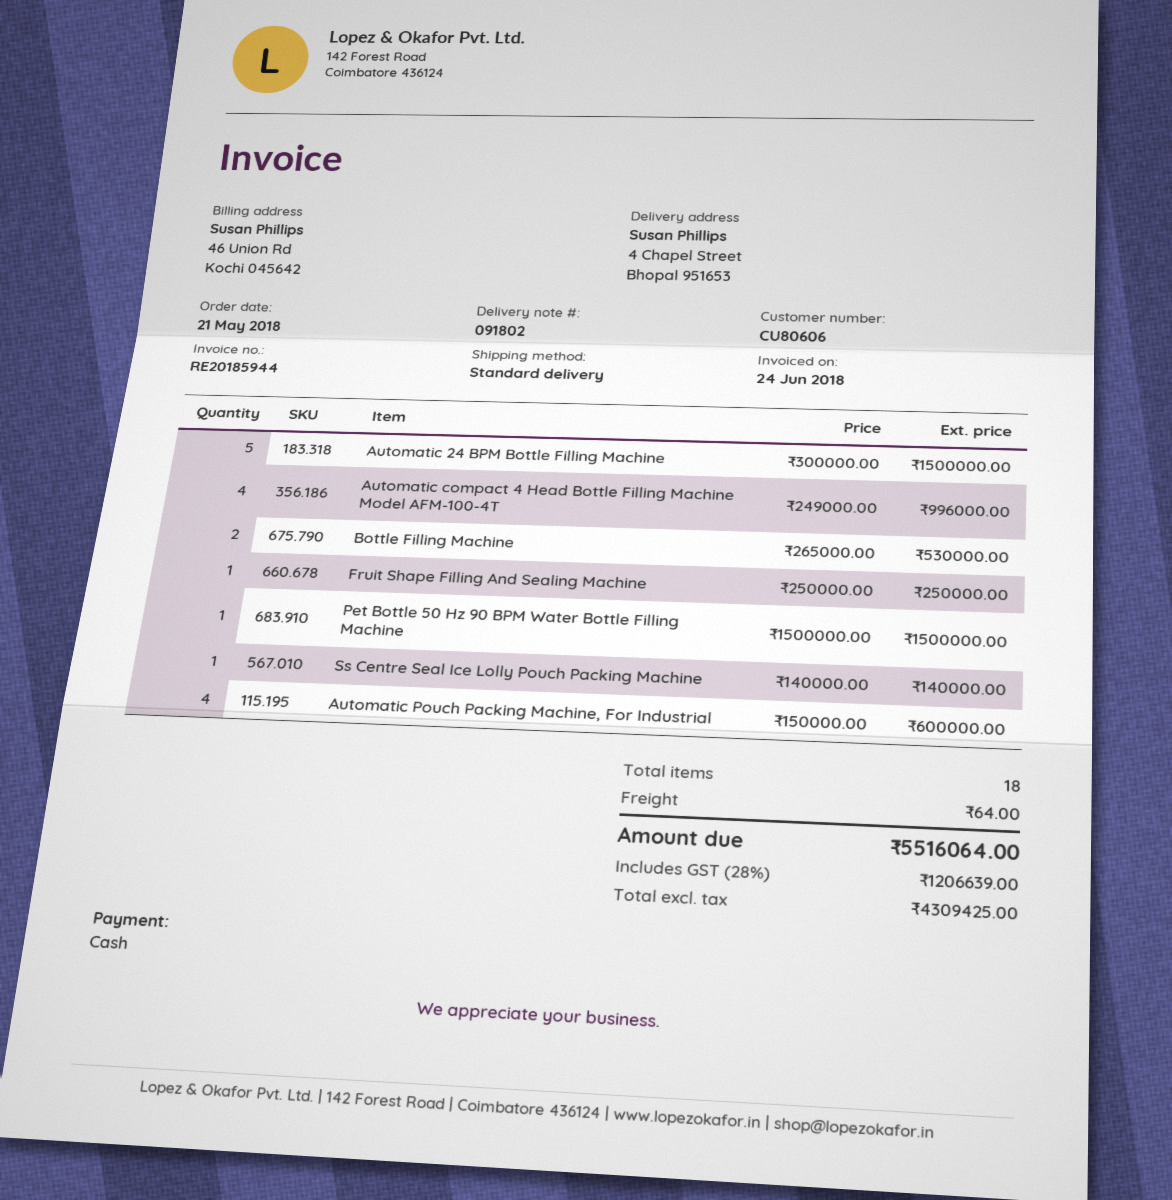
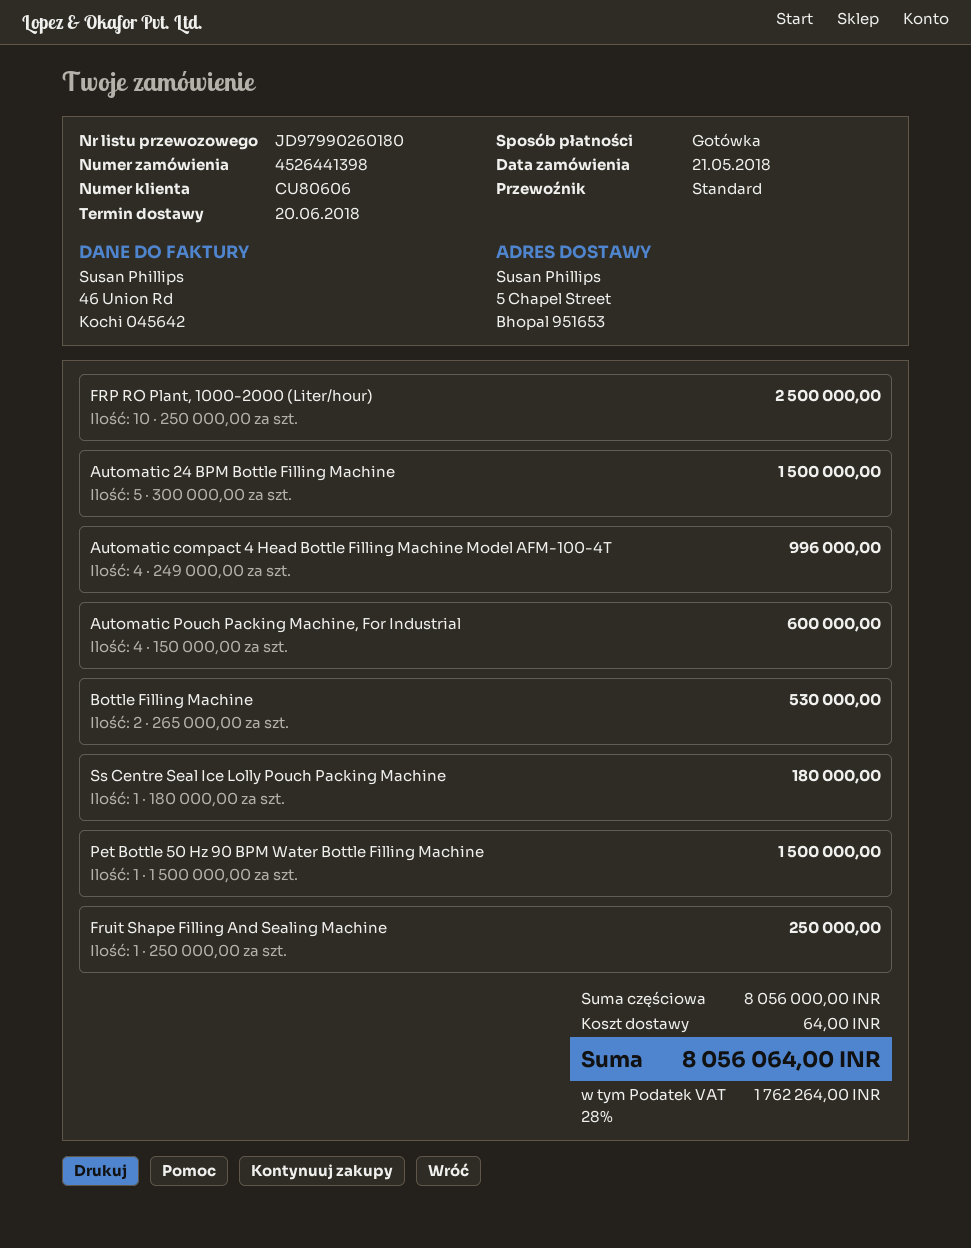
ship to: 4 Chapel Street, Bhopal 951653 -> 5 Chapel Street, Bhopal 951653
Ss Centre Seal Ice Lolly Pouch Packing Machine: 1 x 140000.00 = 140000.00 -> 1 x 180000.00 = 180000.00
FRP RO Plant, 1000-2000 (Liter/hour): none -> 10 x 250000.00 = 2500000.00
tax: 28% = 1206639.00 -> 28% = 1762264.00
total: 5516064.00 -> 8056064.00

